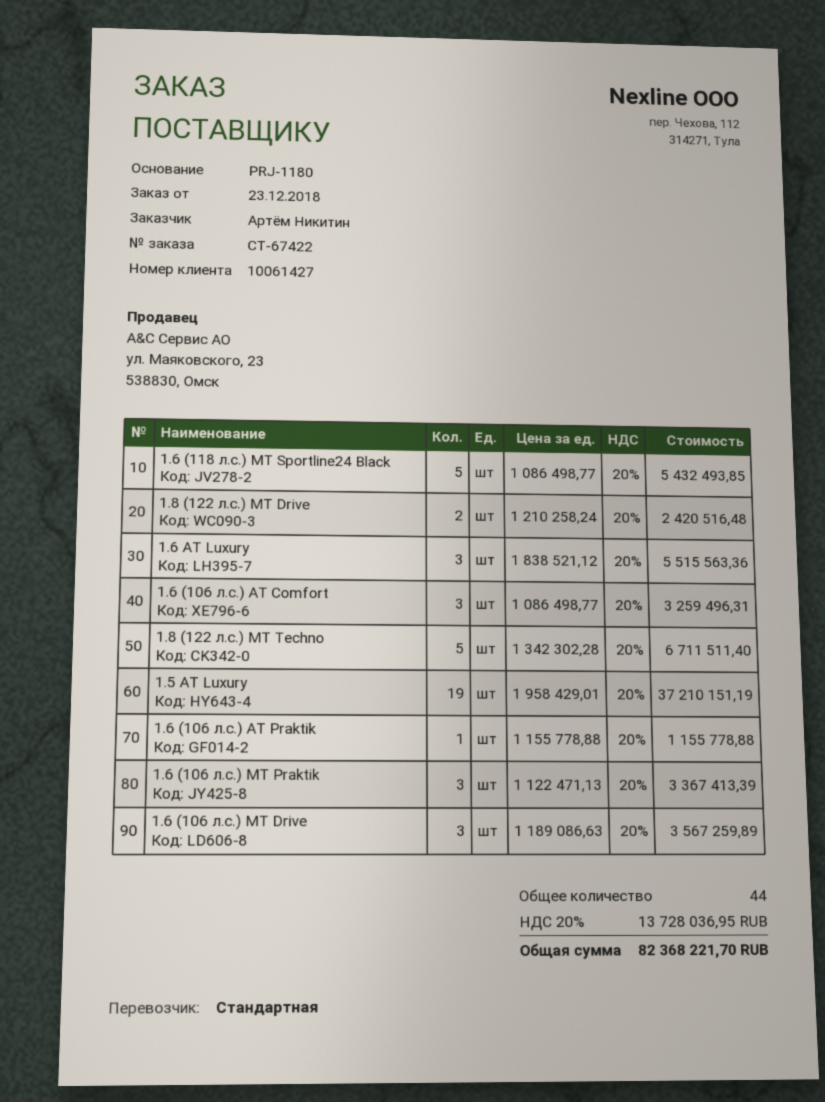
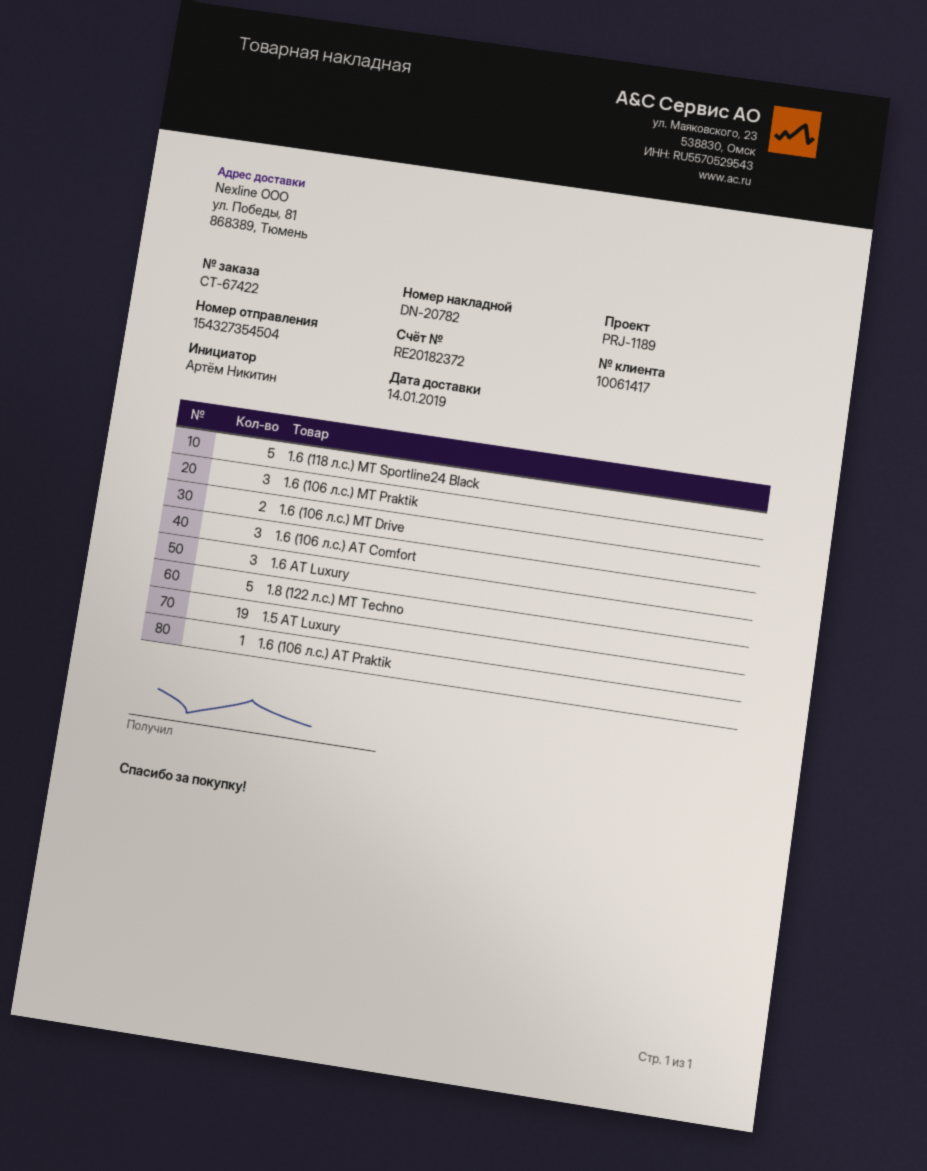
customer number: 10061427 -> 10061417
reference: PRJ-1180 -> PRJ-1189
1.8 (122 л.с.) MT Drive: 2 -> none
1.6 (106 л.с.) MT Drive: 3 -> 2

